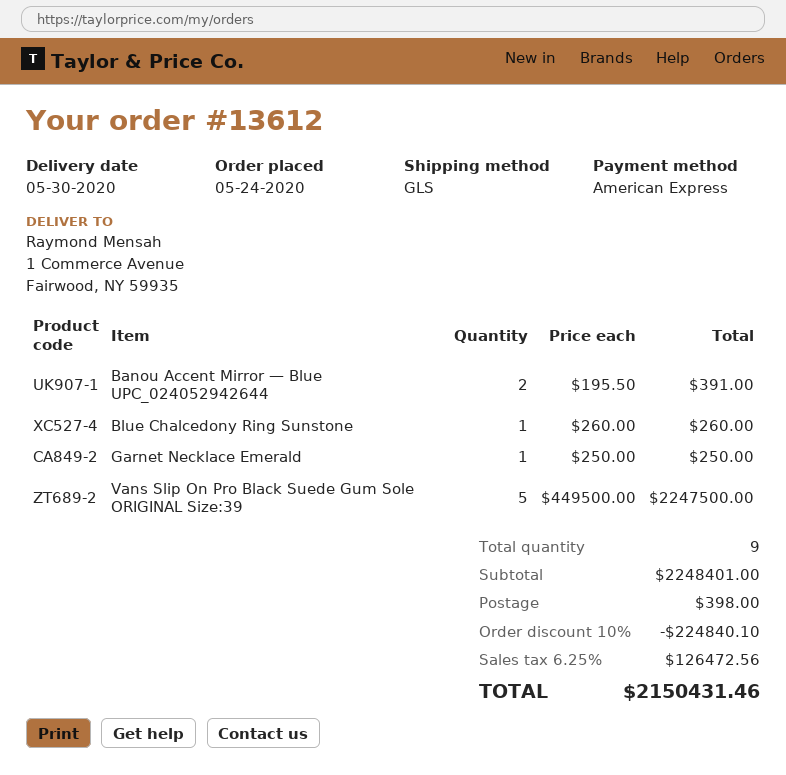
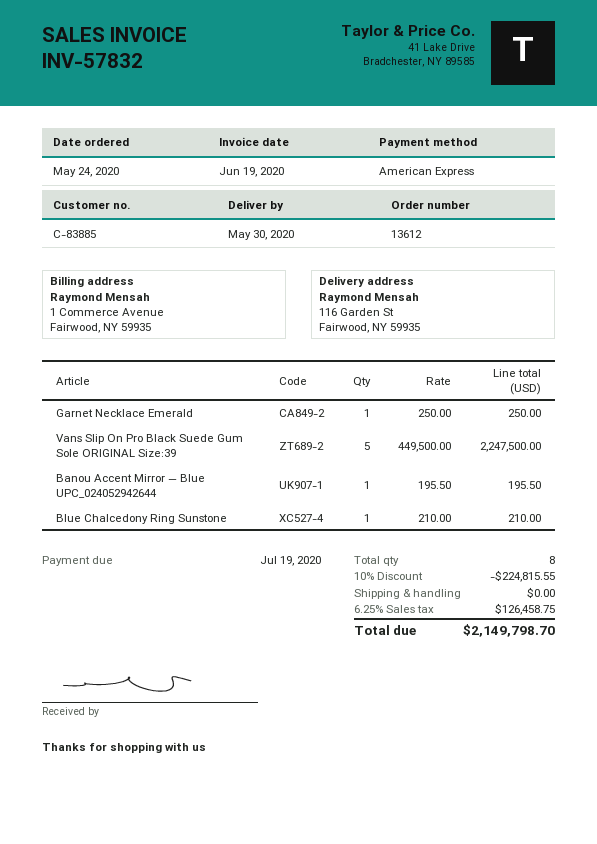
ship to: 1 Commerce Avenue, Fairwood, NY 59935 -> 116 Garden St, Fairwood, NY 59935
Banou Accent Mirror — Blue UPC_024052942644: 2 x 195.50 = 391.00 -> 1 x 195.50 = 195.50
Blue Chalcedony Ring Sunstone: 1 x 260.00 = 260.00 -> 1 x 210.00 = 210.00
total quantity: 9 -> 8
discount: 10% = 224840.10 -> 10% = 224815.55
shipping: 398.00 -> 0.00
tax: 6.25% = 126472.56 -> 6.25% = 126458.75
total: 2150431.46 -> 2149798.70

